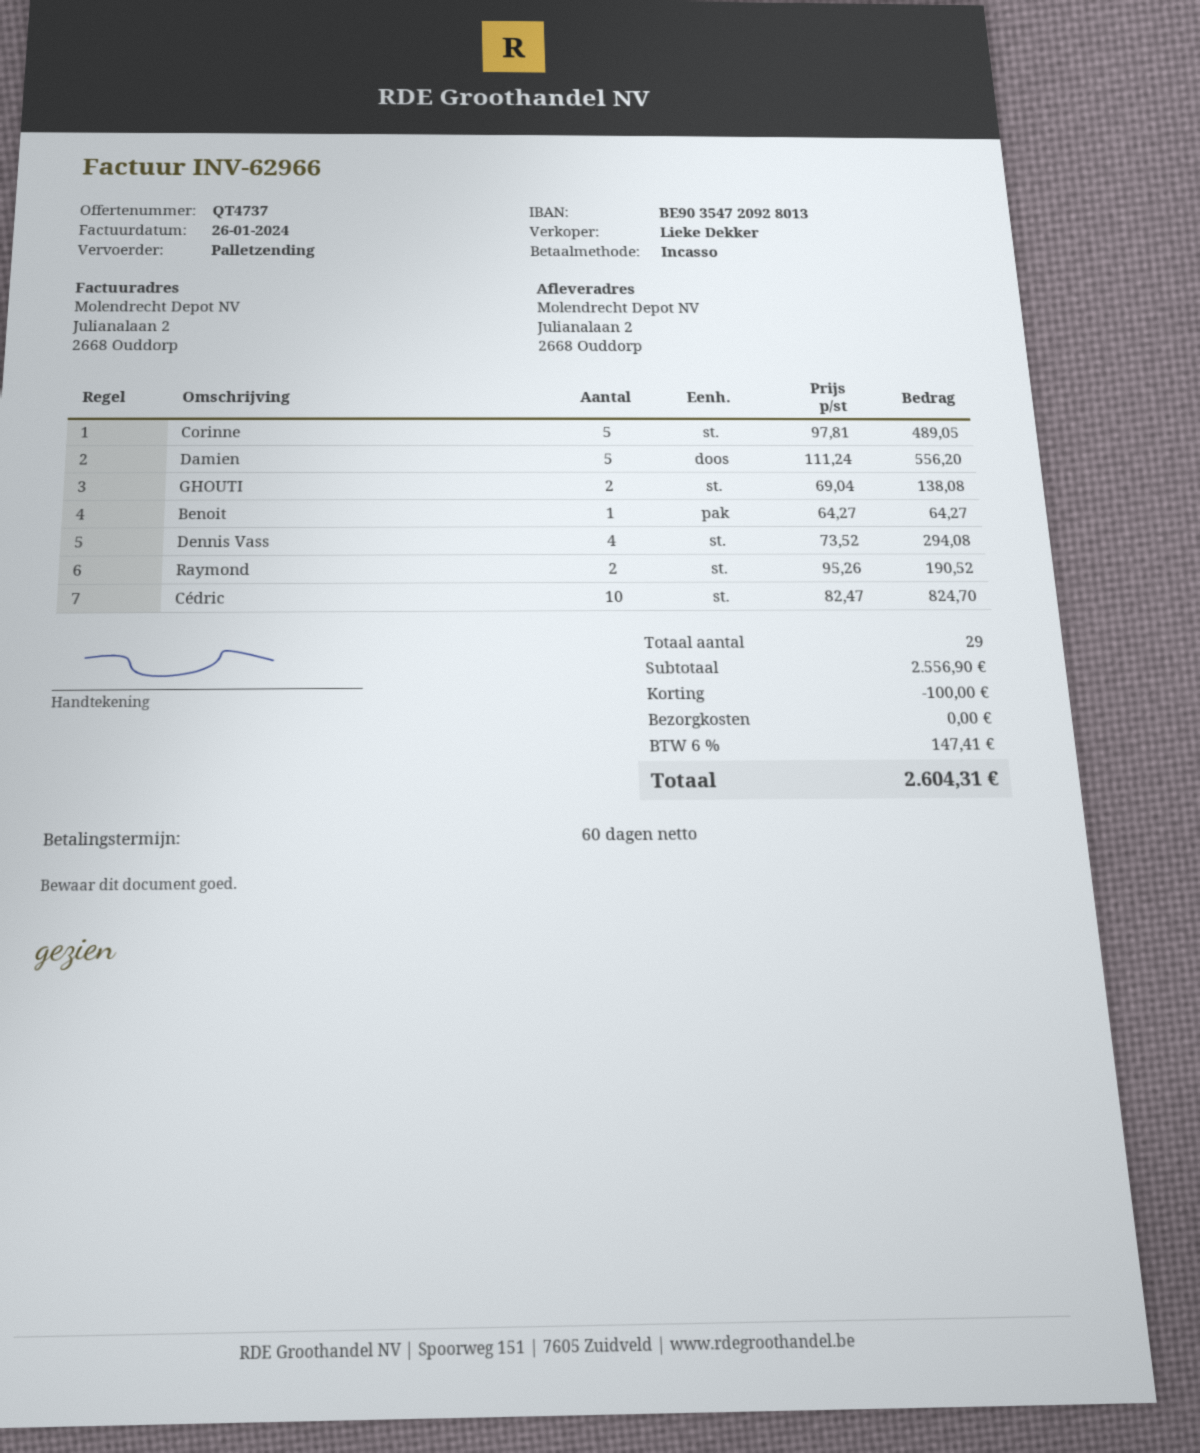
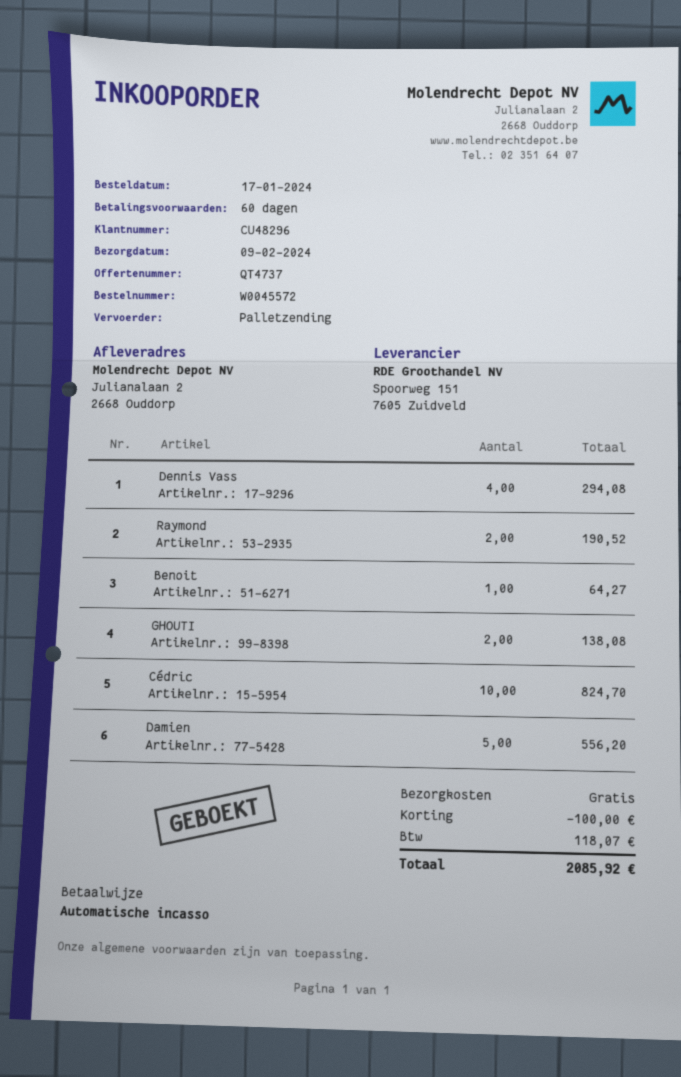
Corinne: 5 for 489.05 -> none
tax: 147.41 -> 118.07
total: 2604.31 -> 2085.92

